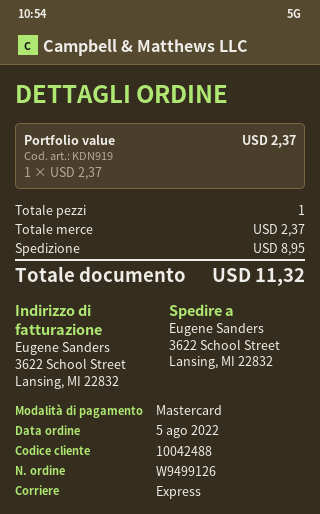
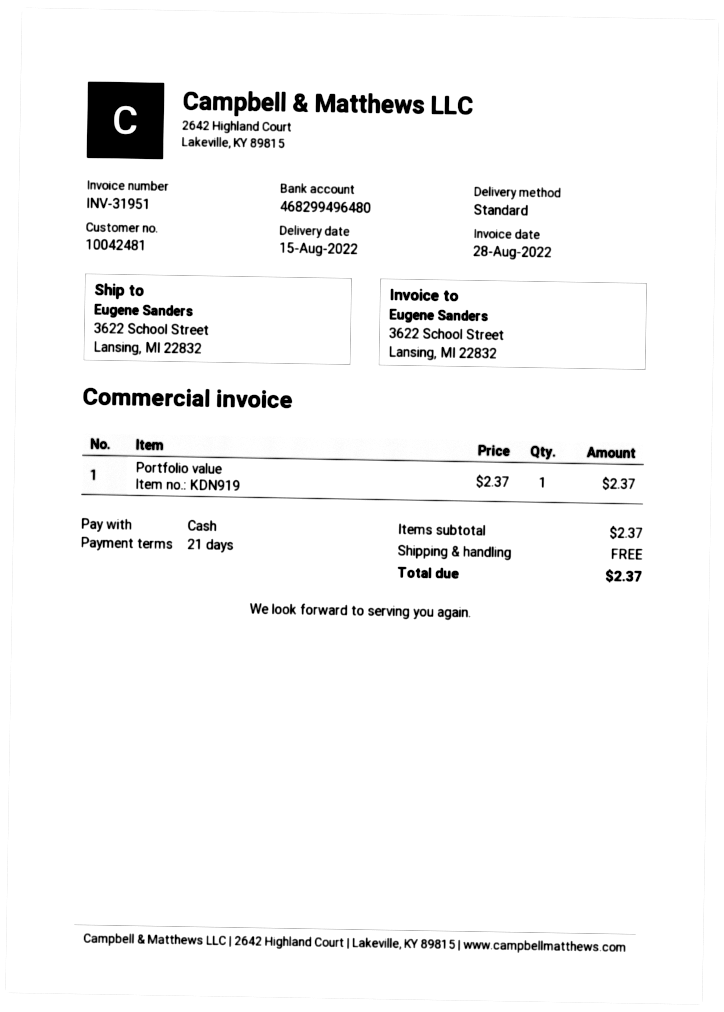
customer number: 10042488 -> 10042481
payment method: Mastercard -> cash
shipping method: express -> standard
shipping: 8.95 -> 0.00
total: 11.32 -> 2.37

